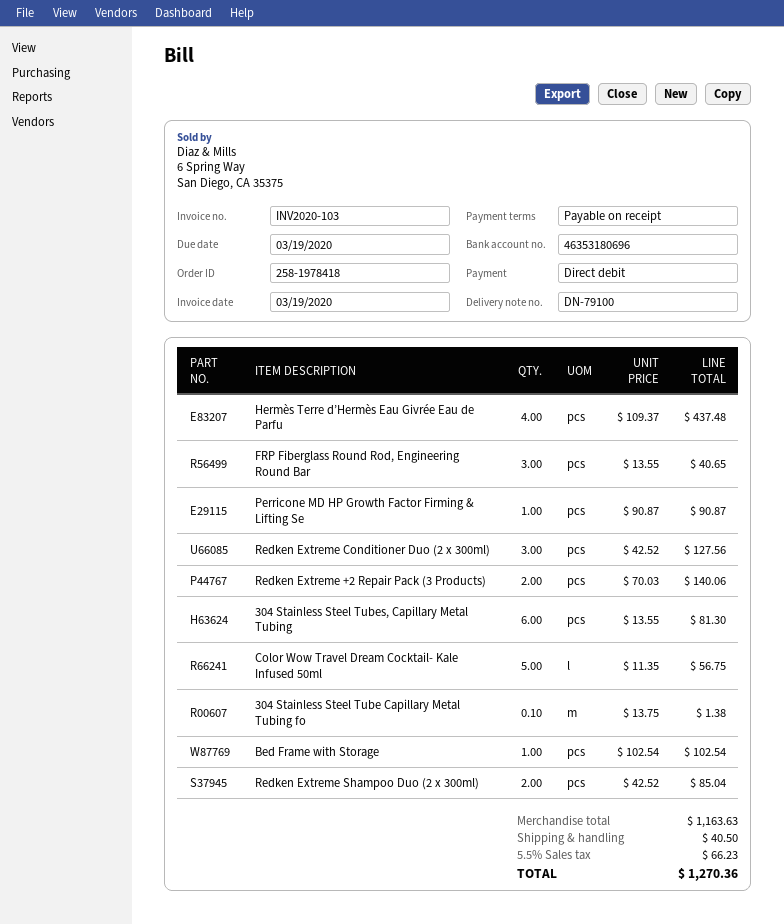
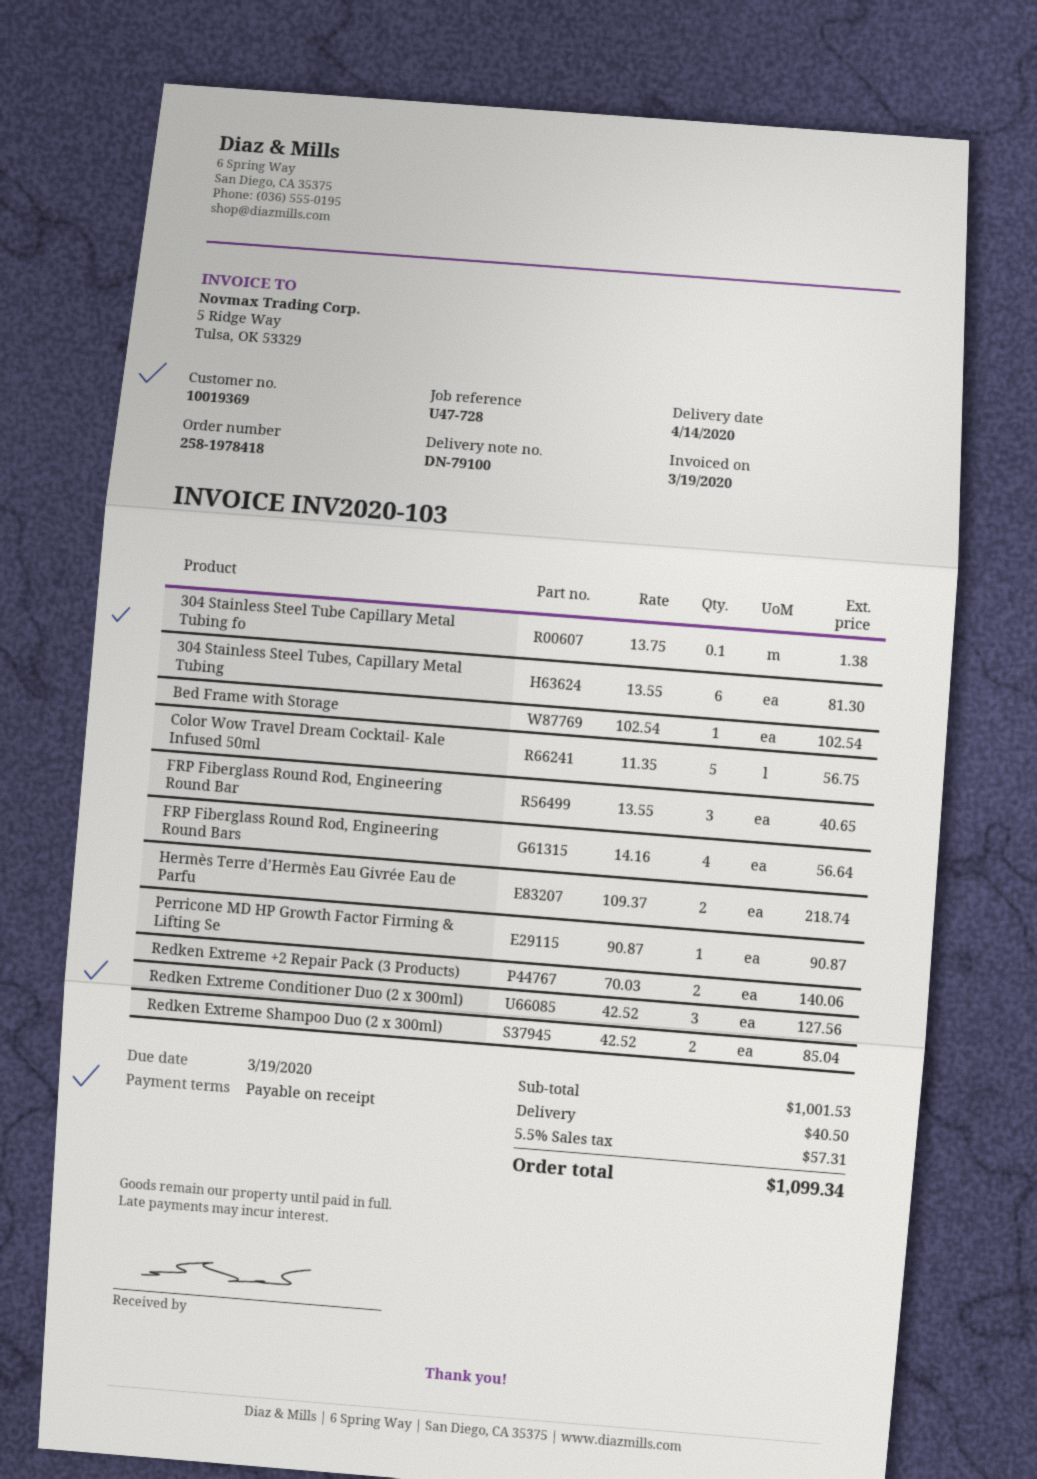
Hermès Terre d’Hermès Eau Givrée Eau de Parfu: 4 x 109.37 = 437.48 -> 2 x 109.37 = 218.74
FRP Fiberglass Round Rod, Engineering Round Bars: none -> 4 x 14.16 = 56.64
subtotal: 1163.63 -> 1001.53
tax: 5.5% = 66.23 -> 5.5% = 57.31
total: 1270.36 -> 1099.34

